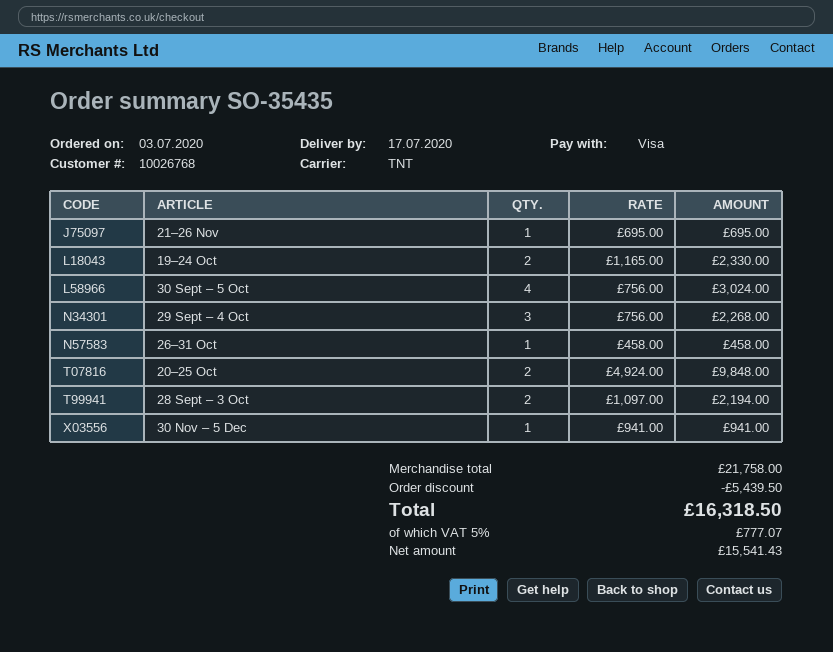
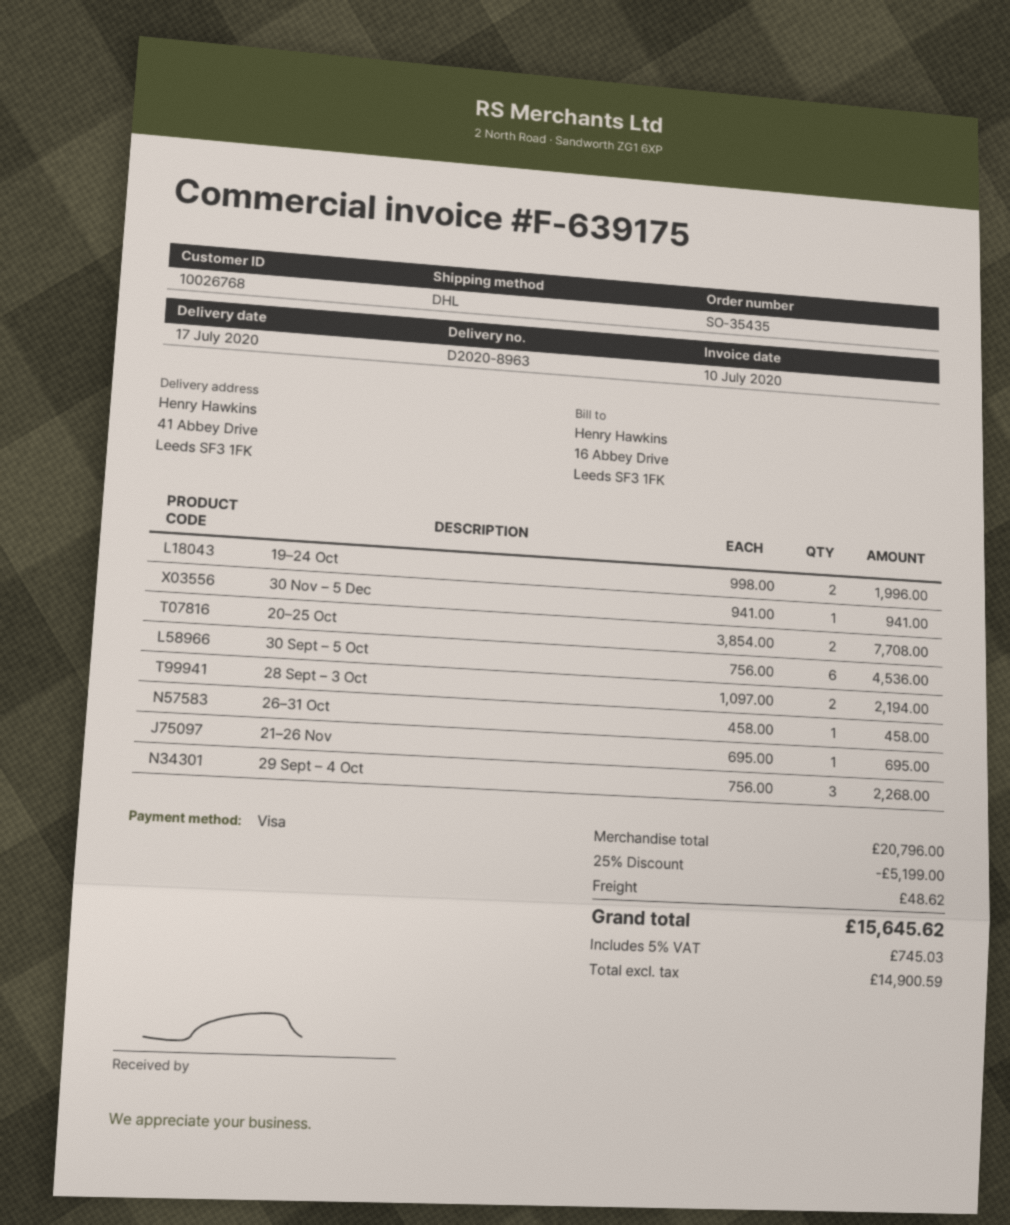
shipping method: TNT -> DHL
19–24 Oct: 2 x 1165.00 = 2330.00 -> 2 x 998.00 = 1996.00
30 Sept – 5 Oct: 4 x 756.00 = 3024.00 -> 6 x 756.00 = 4536.00
20–25 Oct: 2 x 4924.00 = 9848.00 -> 2 x 3854.00 = 7708.00
subtotal: 21758.00 -> 20796.00
discount: 5439.50 -> 5199.00
shipping: none -> 48.62
net: 15541.43 -> 14900.59
tax: 5% = 777.07 -> 5% = 745.03
total: 16318.50 -> 15645.62

